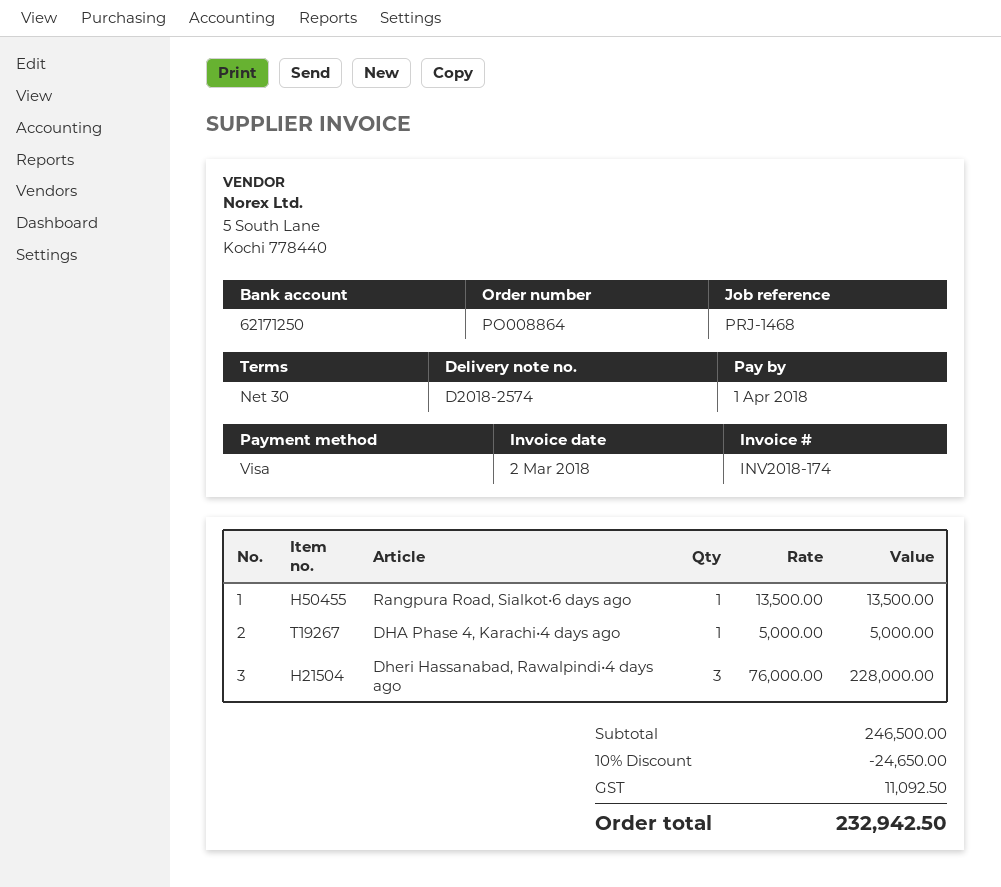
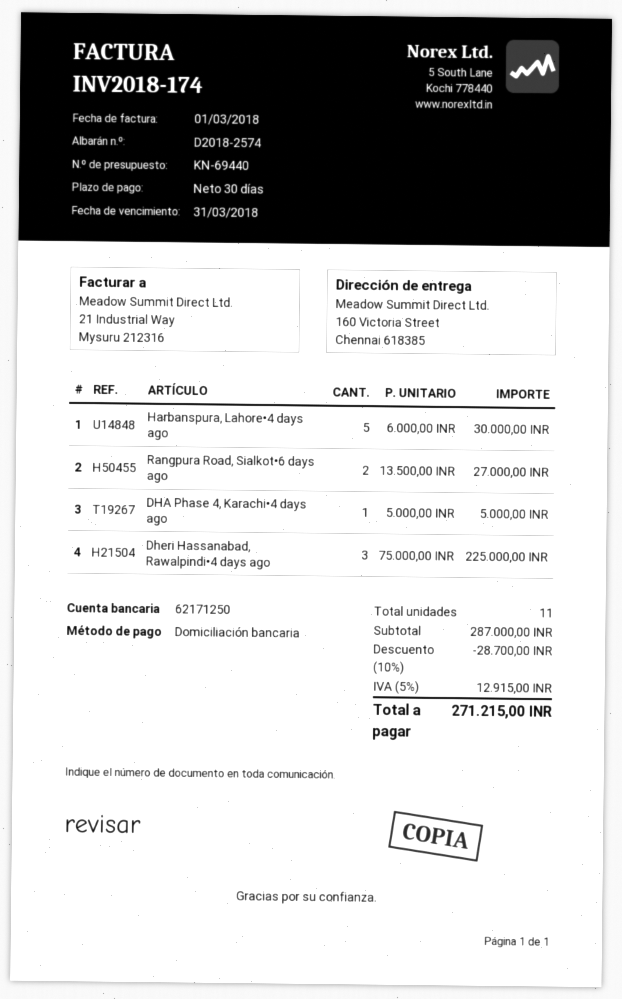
invoice date: 2018-03-02 -> 2018-03-01
due date: 2018-04-01 -> 2018-03-31
payment method: Visa -> direct debit
Rangpura Road, Sialkot•6 days ago: 1 x 13500.00 = 13500.00 -> 2 x 13500.00 = 27000.00
Dheri Hassanabad, Rawalpindi•4 days ago: 3 x 76000.00 = 228000.00 -> 3 x 75000.00 = 225000.00
Harbanspura, Lahore•4 days ago: none -> 5 x 6000.00 = 30000.00
subtotal: 246500.00 -> 287000.00
discount: 10% = 24650.00 -> 10% = 28700.00
tax: 11092.50 -> 12915.00
total: 232942.50 -> 271215.00

